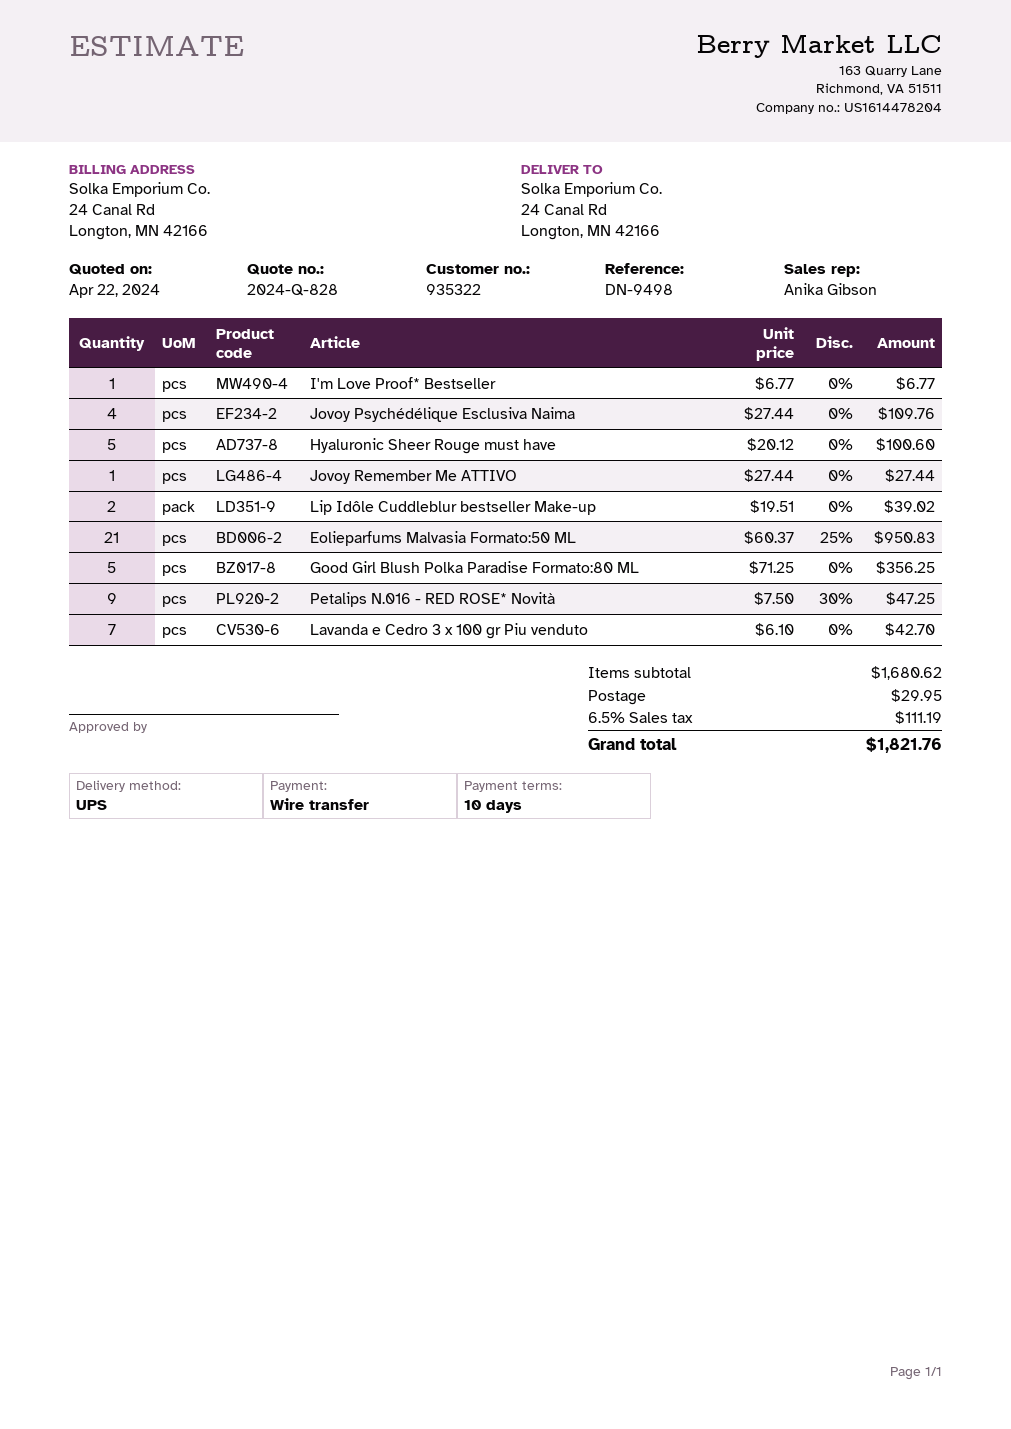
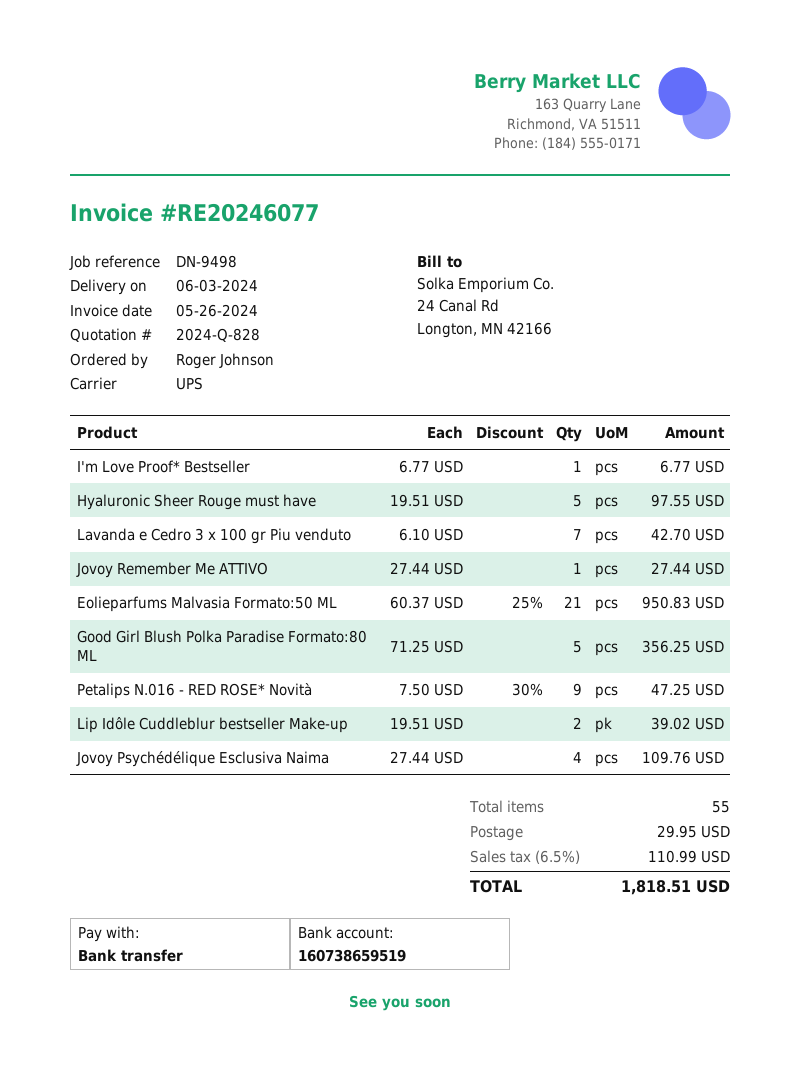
Hyaluronic Sheer Rouge must have: 5 x 20.12 = 100.60 -> 5 x 19.51 = 97.55
tax: 6.5% = 111.19 -> 6.5% = 110.99
total: 1821.76 -> 1818.51

